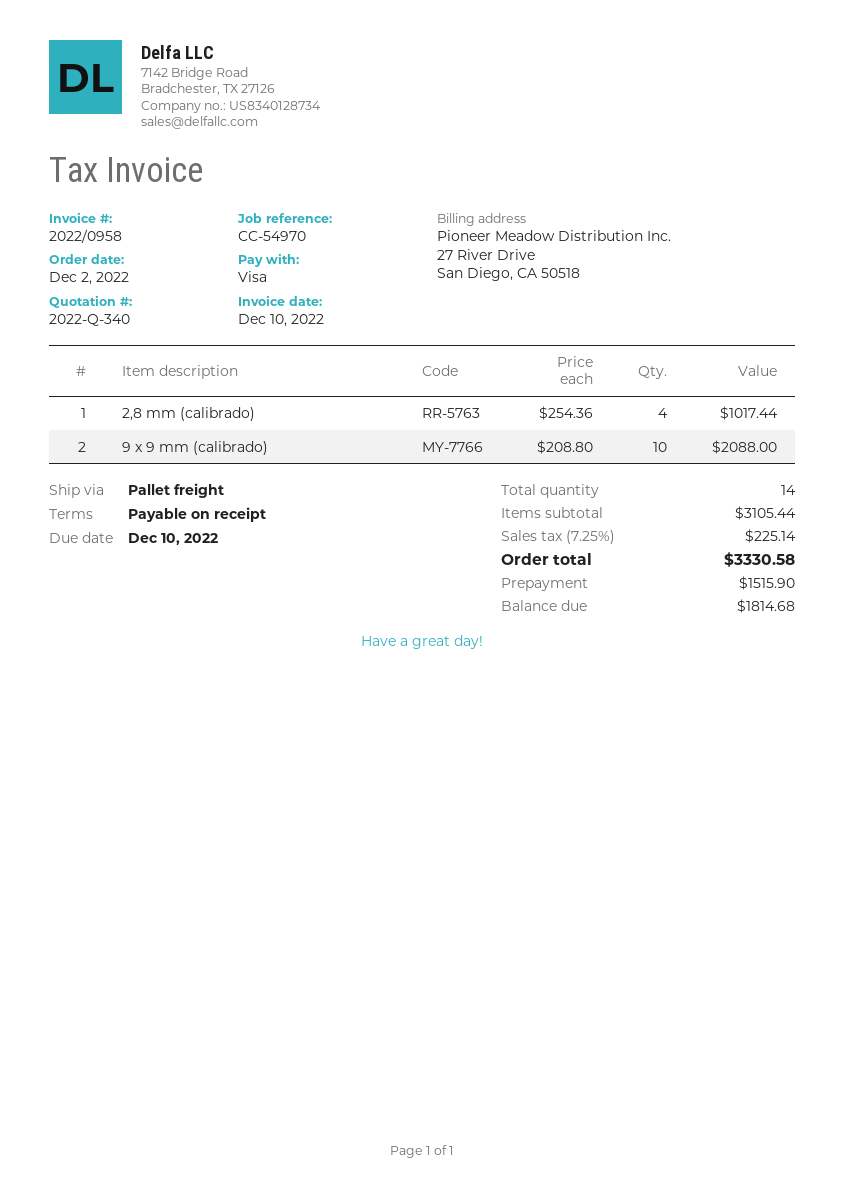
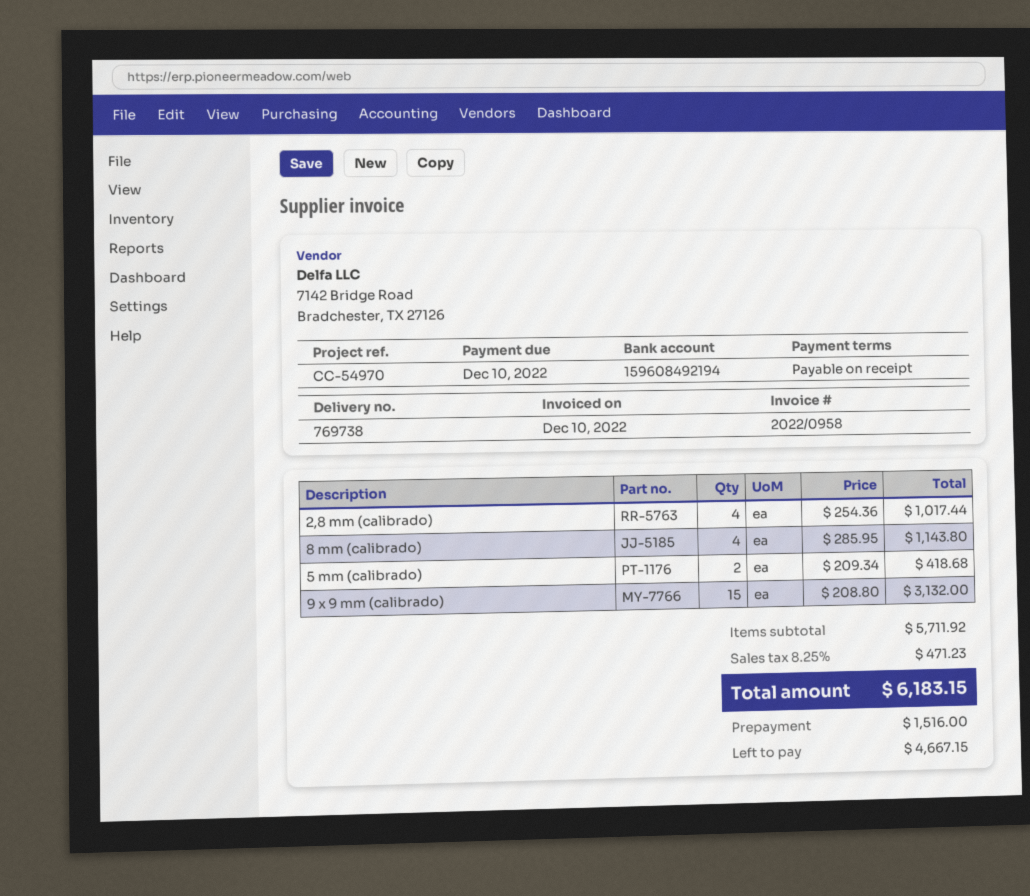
9 x 9 mm (calibrado): 10 x 208.80 = 2088.00 -> 15 x 208.80 = 3132.00
8 mm (calibrado): none -> 4 x 285.95 = 1143.80
5 mm (calibrado): none -> 2 x 209.34 = 418.68
subtotal: 3105.44 -> 5711.92
tax: 7.25% = 225.14 -> 8.25% = 471.23
total: 3330.58 -> 6183.15
deposit: 1515.90 -> 1516.00
balance: 1814.68 -> 4667.15

